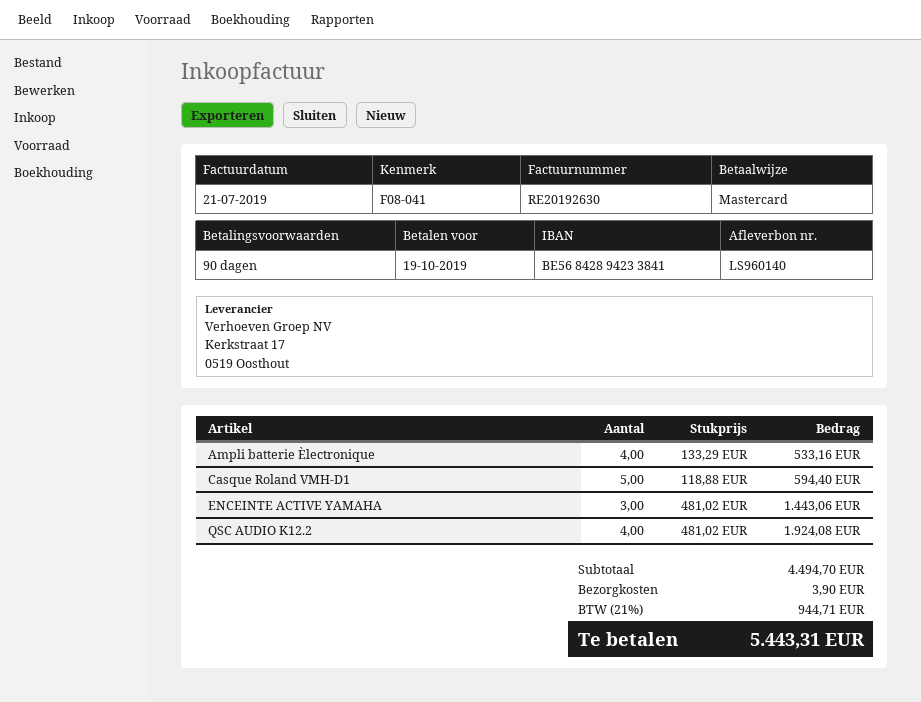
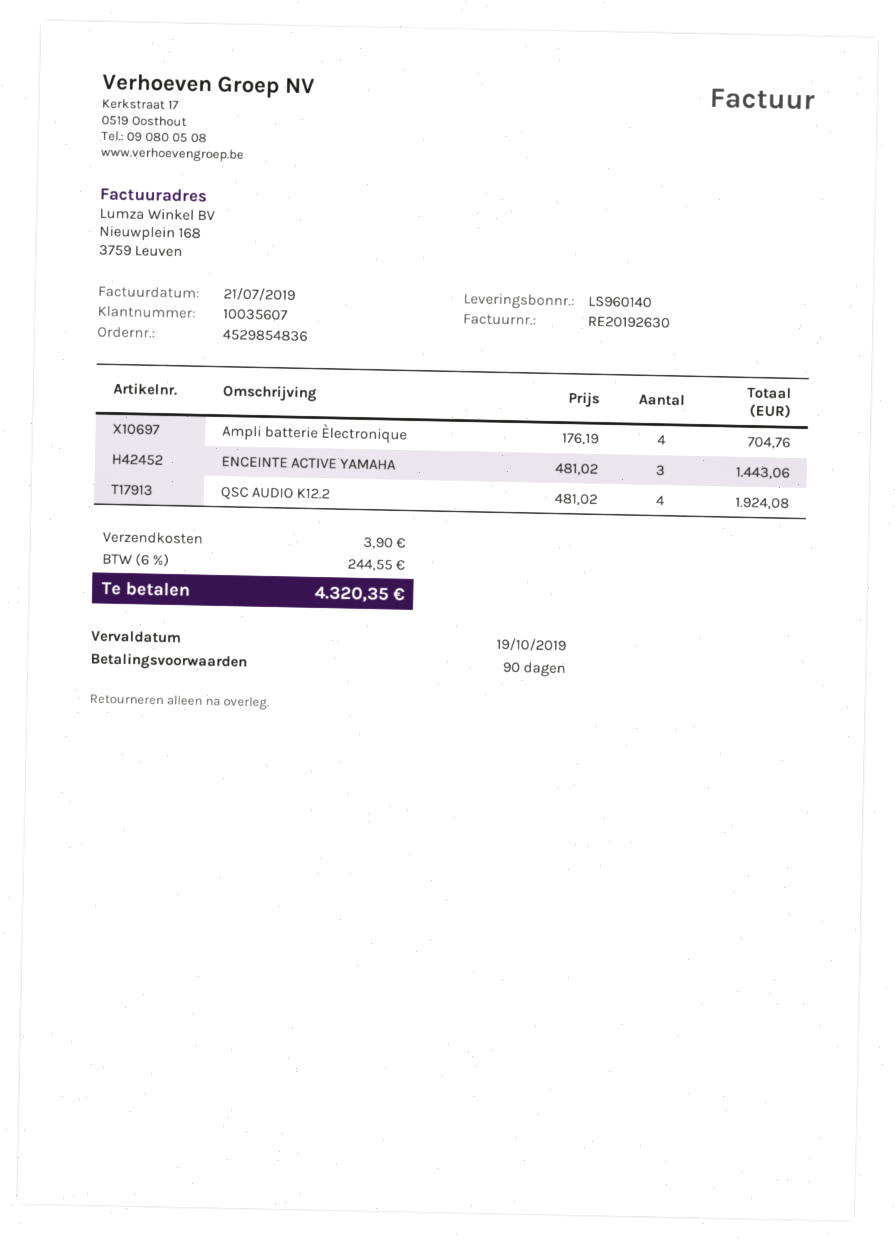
Ampli batterie Èlectronique: 4 x 133.29 = 533.16 -> 4 x 176.19 = 704.76
Casque Roland VMH-D1: 5 x 118.88 = 594.40 -> none
tax: 21% = 944.71 -> 6% = 244.55
total: 5443.31 -> 4320.35

